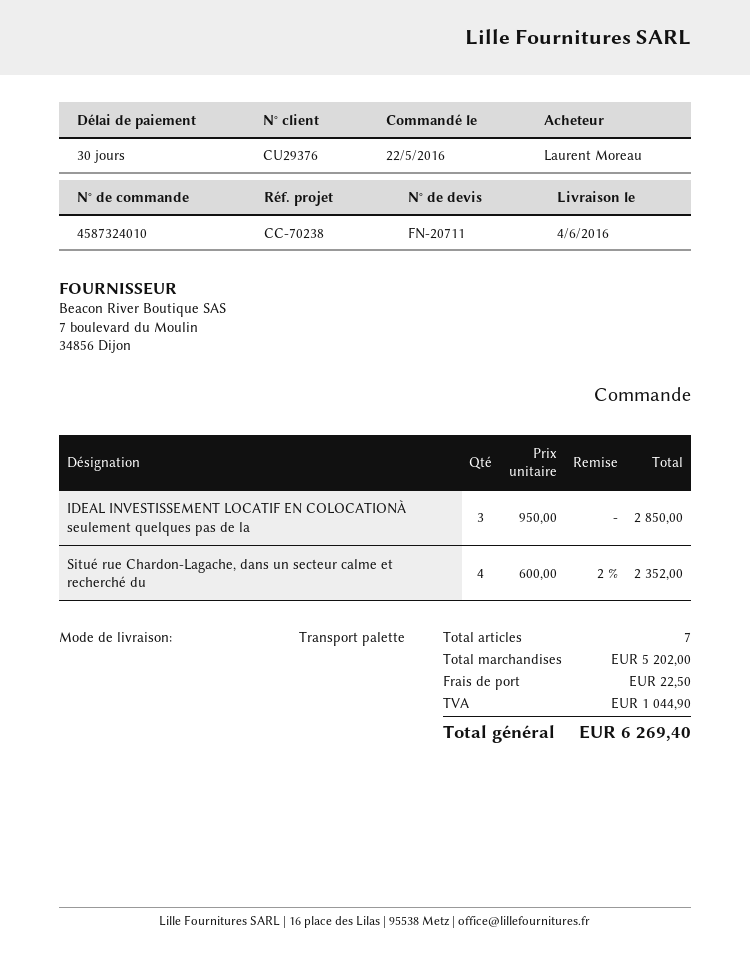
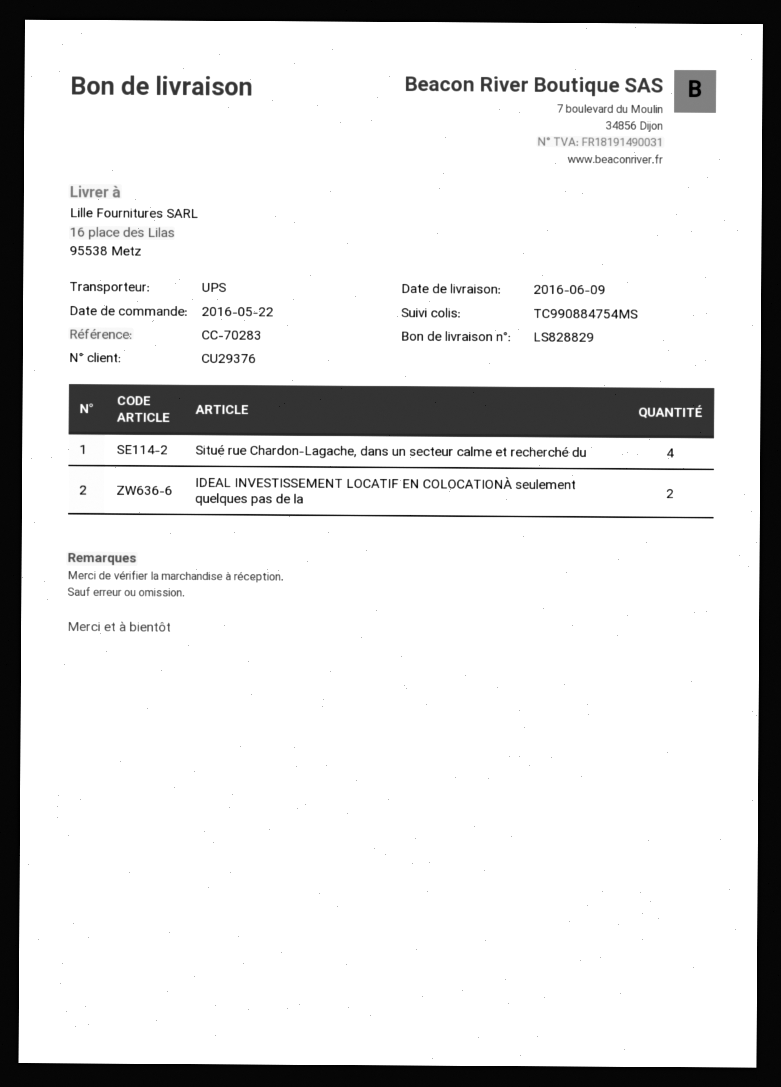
delivery date: 2016-06-04 -> 2016-06-09
reference: CC-70238 -> CC-70283
shipping method: pallet freight -> UPS
IDEAL INVESTISSEMENT LOCATIF EN COLOCATIONÀ seulement quelques pas de la: 3 -> 2

